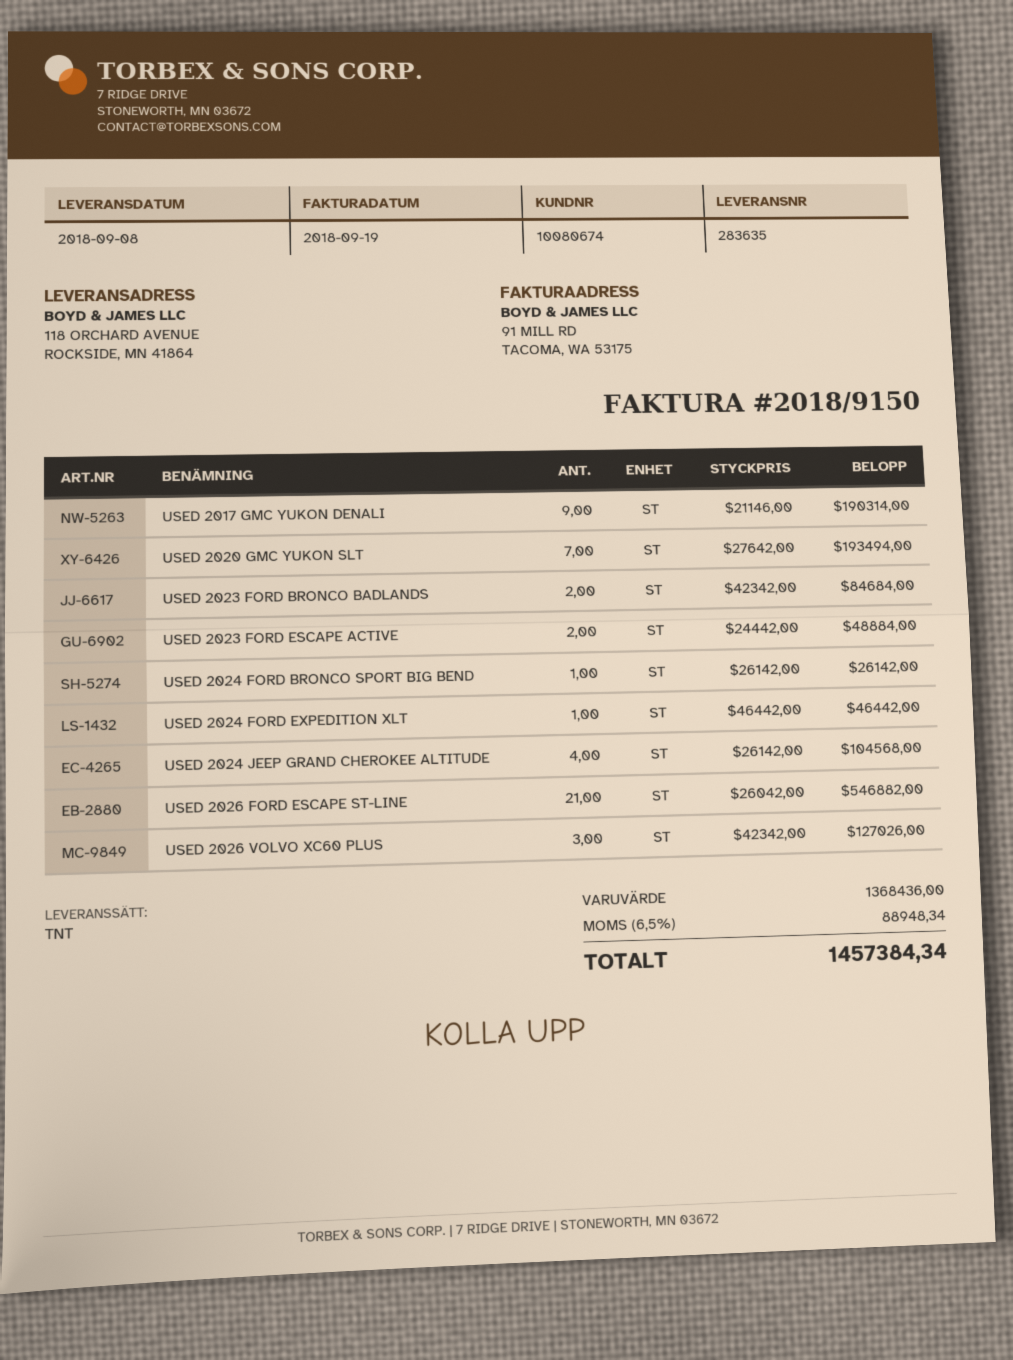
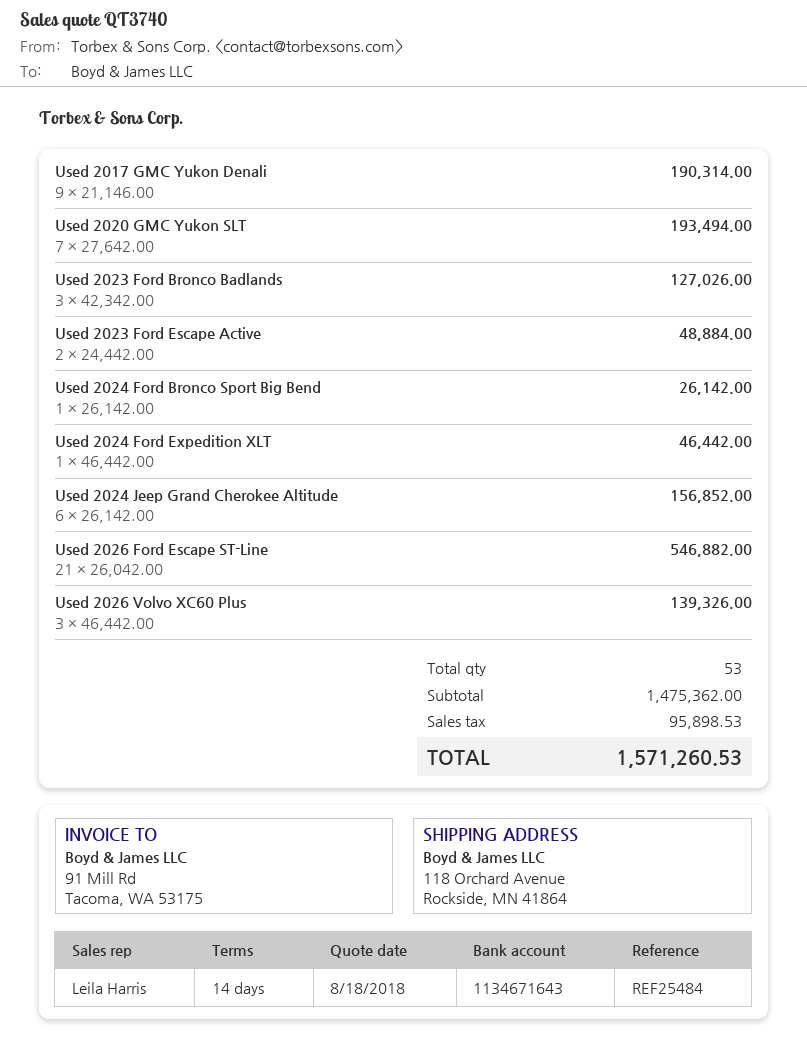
USED 2023 FORD BRONCO BADLANDS: 2 x 42342.00 = 84684.00 -> 3 x 42342.00 = 127026.00
USED 2024 JEEP GRAND CHEROKEE ALTITUDE: 4 x 26142.00 = 104568.00 -> 6 x 26142.00 = 156852.00
USED 2026 VOLVO XC60 PLUS: 3 x 42342.00 = 127026.00 -> 3 x 46442.00 = 139326.00
subtotal: 1368436.00 -> 1475362.00
tax: 88948.34 -> 95898.53
total: 1457384.34 -> 1571260.53

